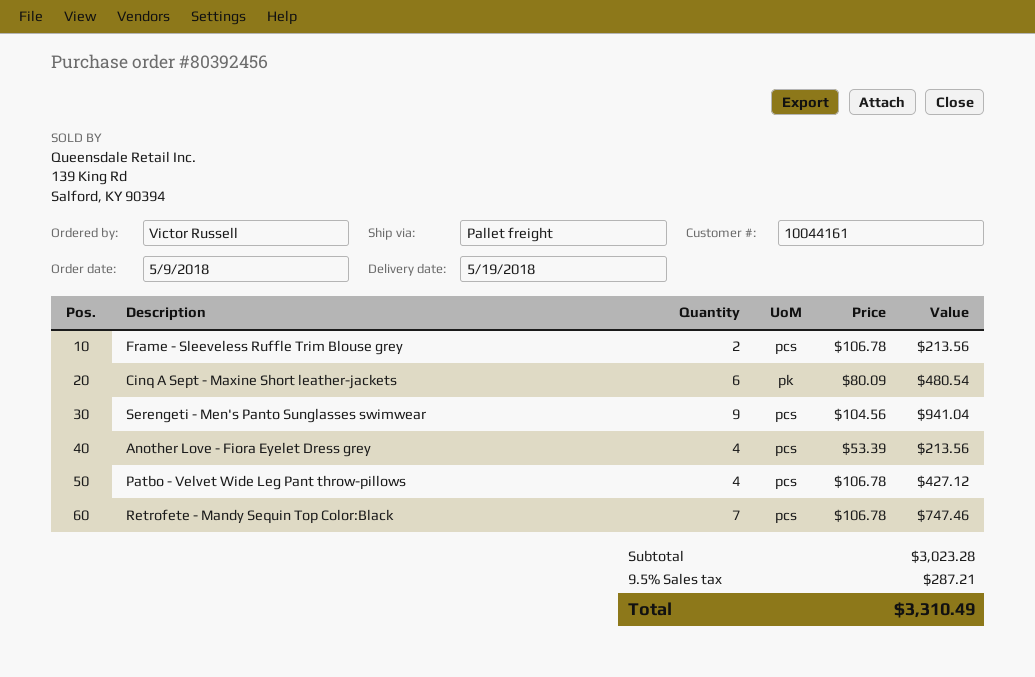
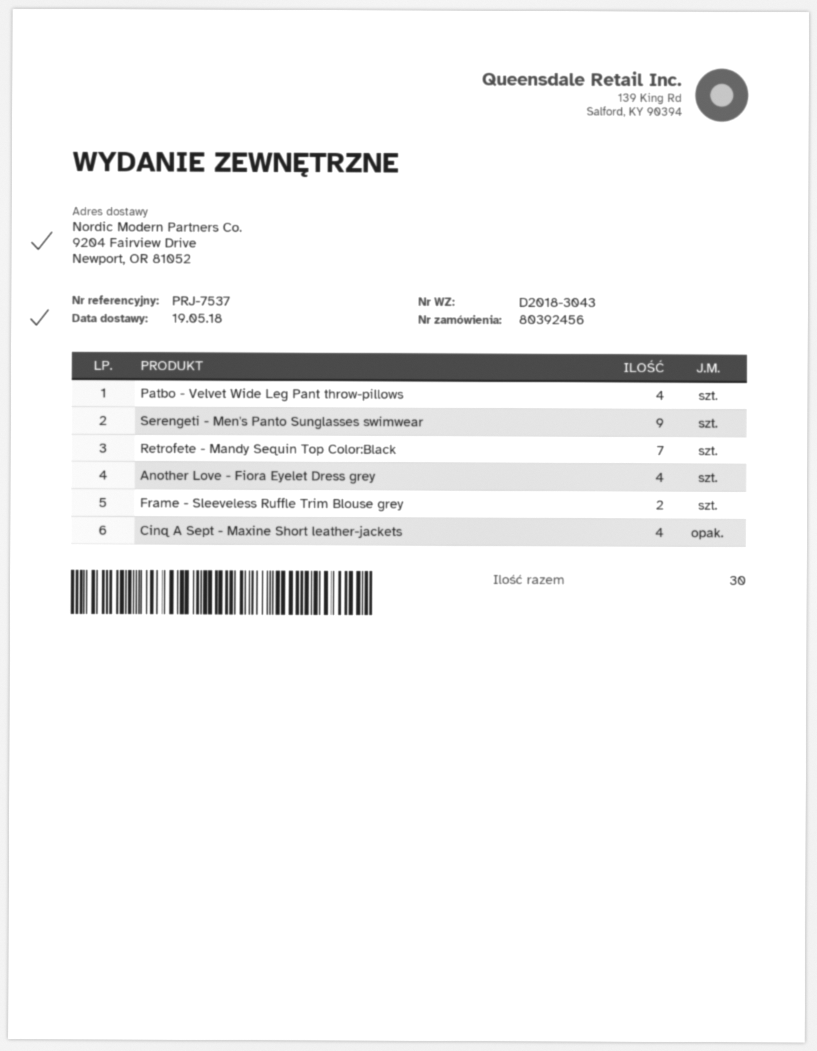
Cinq A Sept - Maxine Short leather-jackets: 6 -> 4

